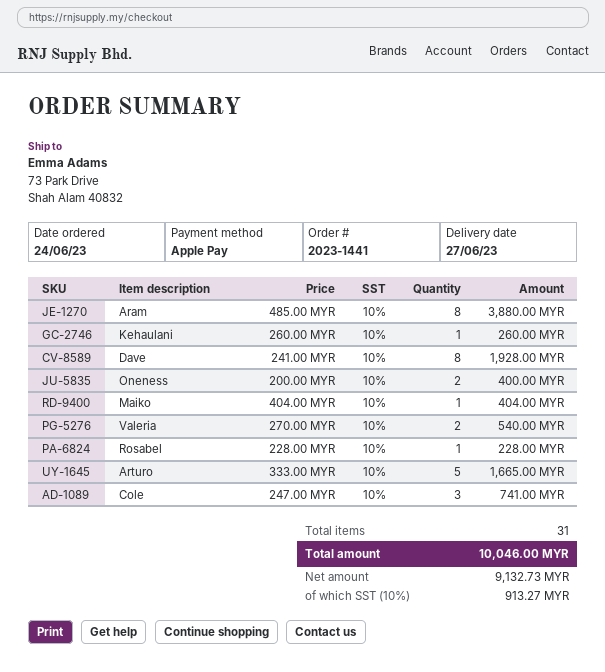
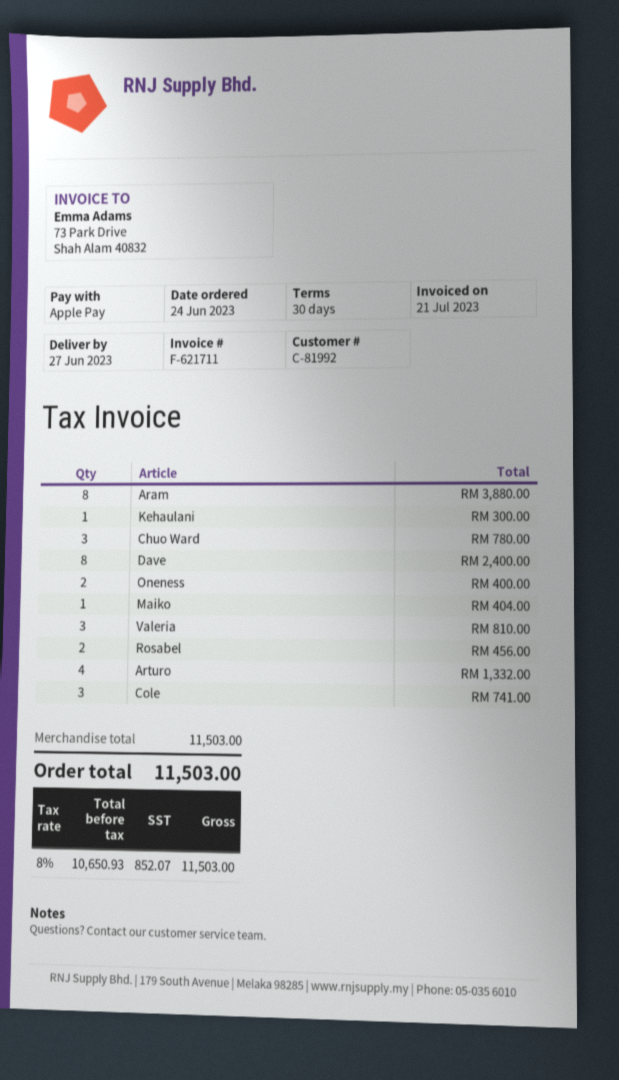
Kehaulani: 1 for 260.00 -> 1 for 300.00
Dave: 8 for 1928.00 -> 8 for 2400.00
Valeria: 2 for 540.00 -> 3 for 810.00
Rosabel: 1 for 228.00 -> 2 for 456.00
Arturo: 5 for 1665.00 -> 4 for 1332.00
Chuo Ward: none -> 3 for 780.00
net: 9132.73 -> 10650.93
tax: 10% = 913.27 -> 8% = 852.07
total: 10046.00 -> 11503.00

